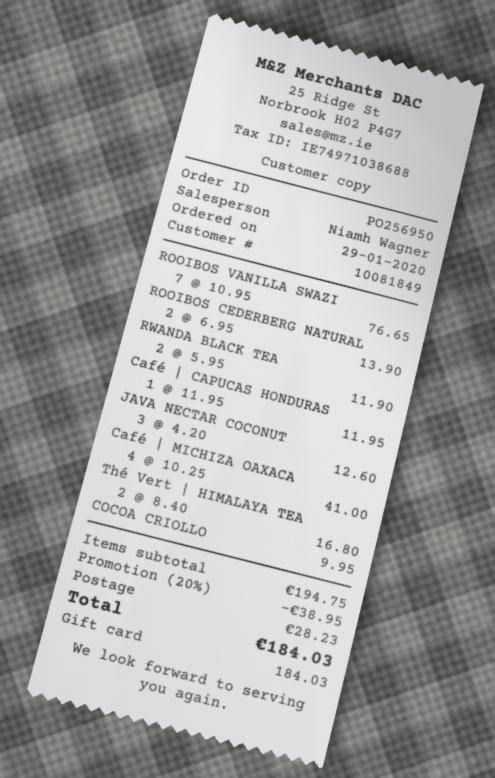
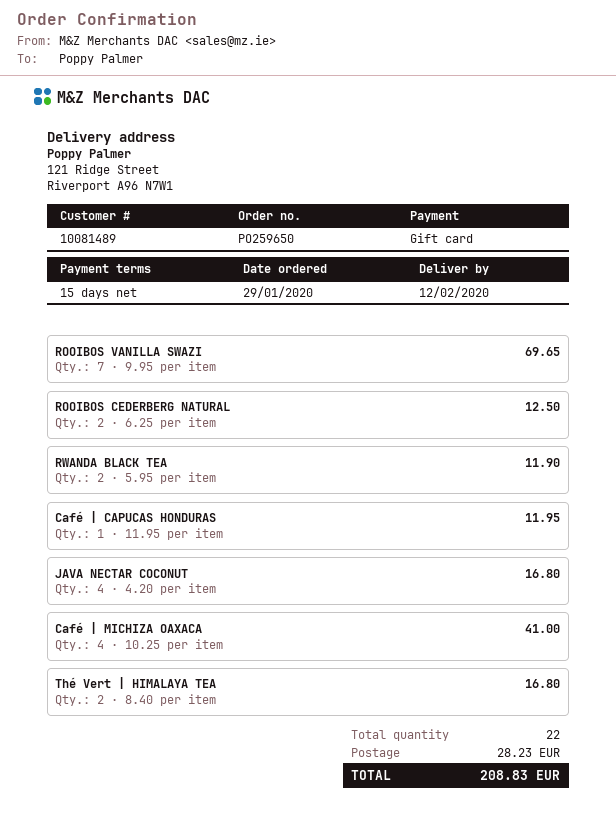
order number: PO256950 -> PO259650
customer number: 10081849 -> 10081489
ROOIBOS VANILLA SWAZI: 7 x 10.95 = 76.65 -> 7 x 9.95 = 69.65
ROOIBOS CEDERBERG NATURAL: 2 x 6.95 = 13.90 -> 2 x 6.25 = 12.50
JAVA NECTAR COCONUT: 3 x 4.20 = 12.60 -> 4 x 4.20 = 16.80
COCOA CRIOLLO: 1 x 9.95 = 9.95 -> none
discount: 20% = 38.95 -> none
total: 184.03 -> 208.83

